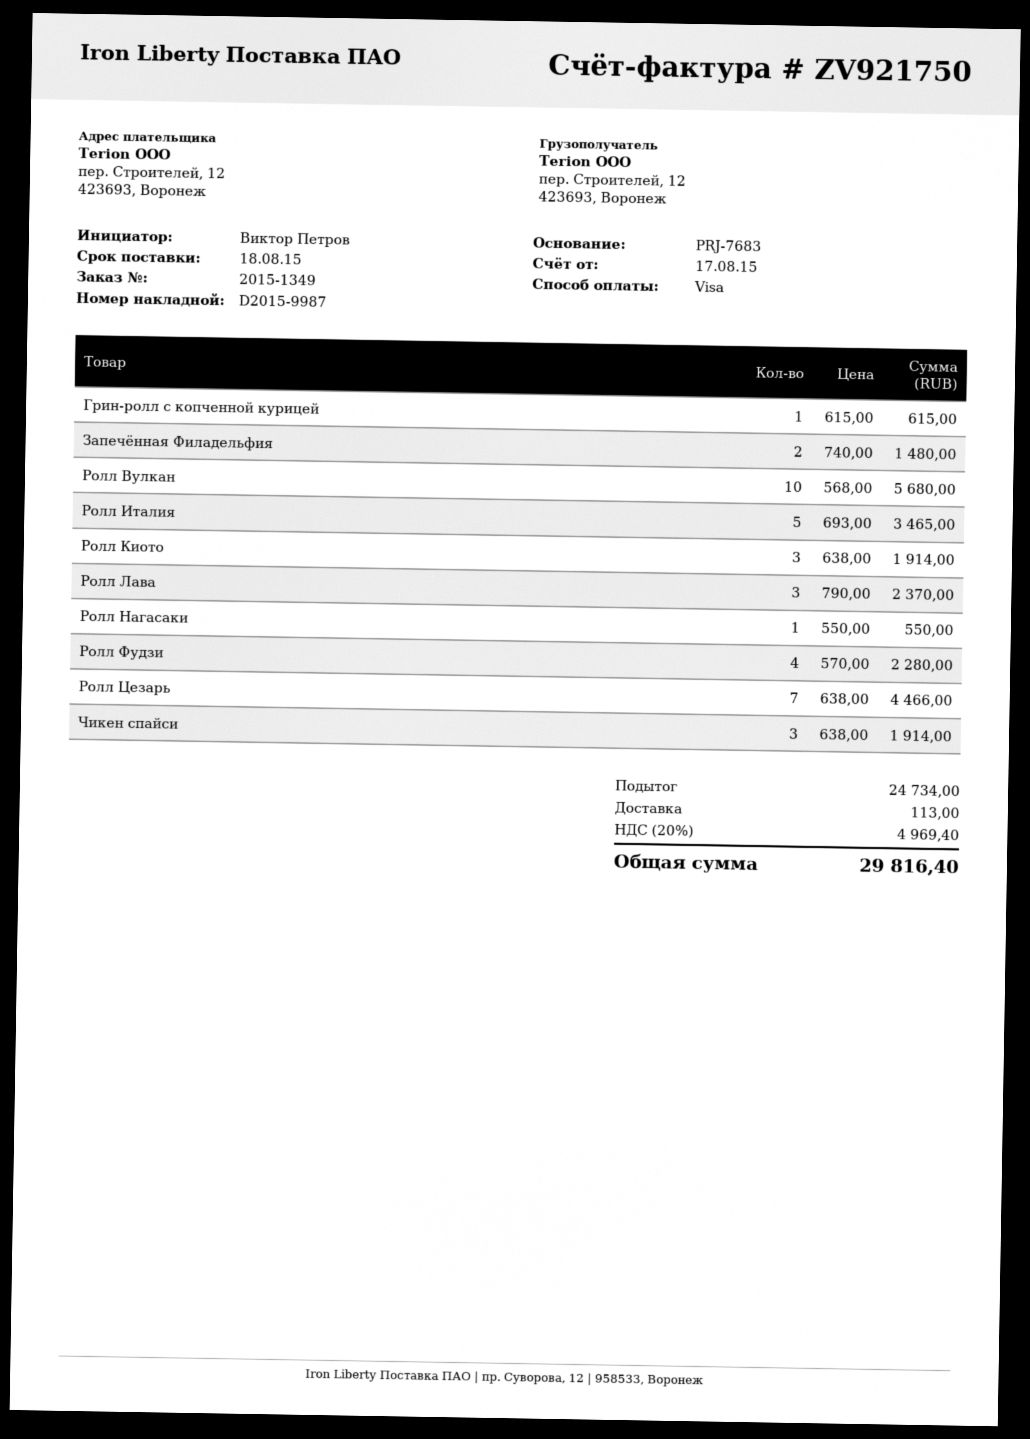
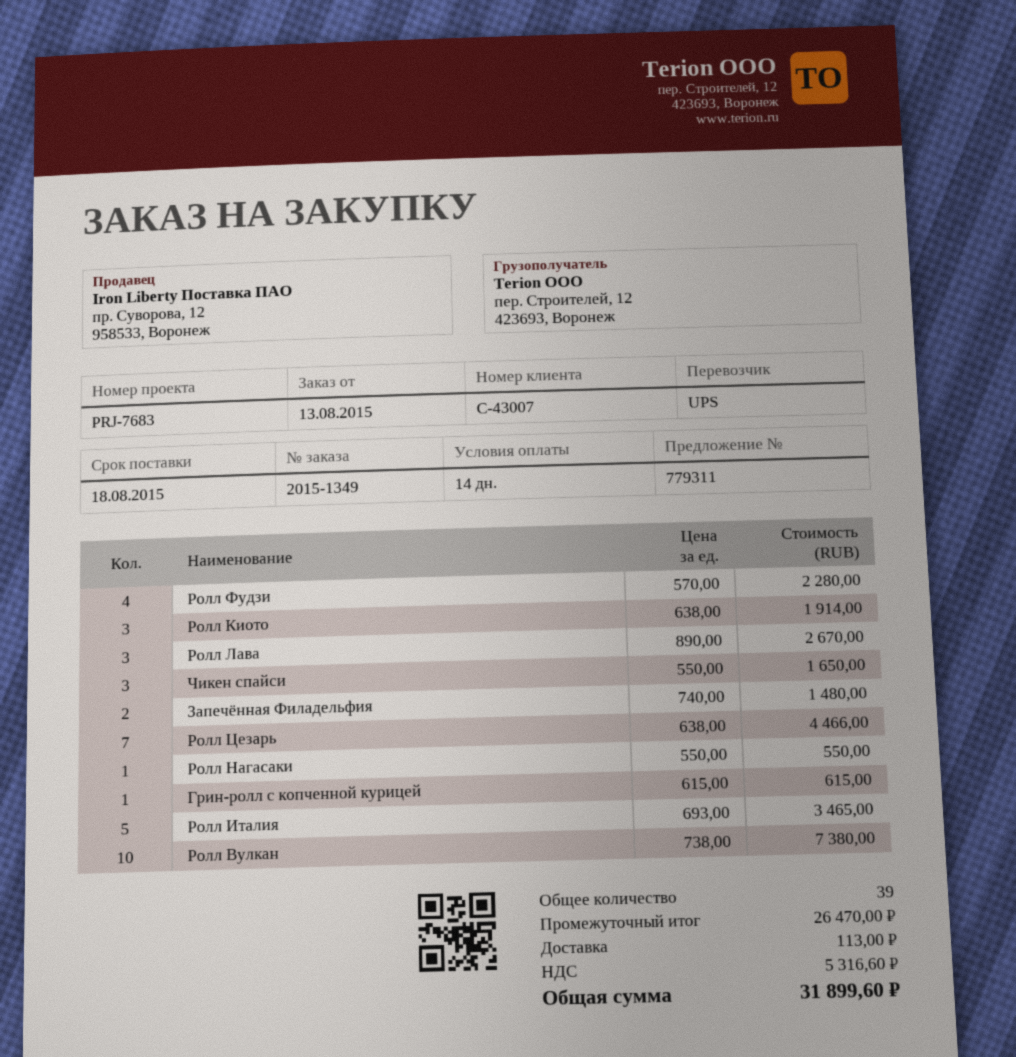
Ролл Вулкан: 10 x 568.00 = 5680.00 -> 10 x 738.00 = 7380.00
Ролл Лава: 3 x 790.00 = 2370.00 -> 3 x 890.00 = 2670.00
Чикен спайси: 3 x 638.00 = 1914.00 -> 3 x 550.00 = 1650.00
subtotal: 24734.00 -> 26470.00
tax: 4969.40 -> 5316.60
total: 29816.40 -> 31899.60

